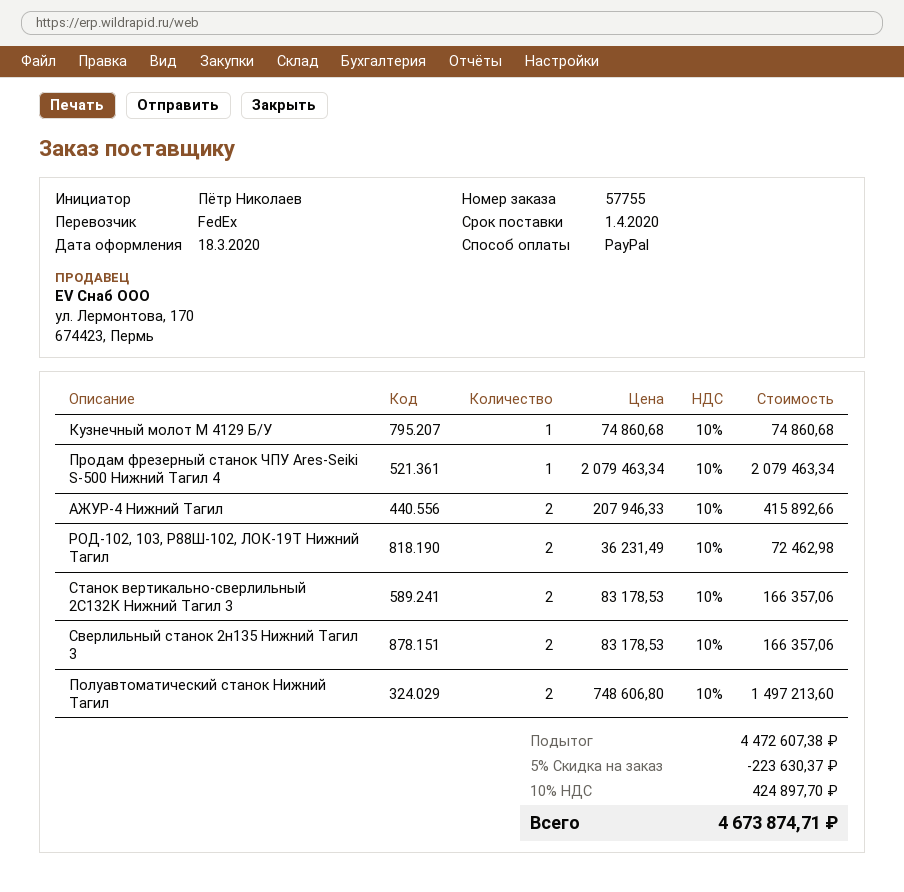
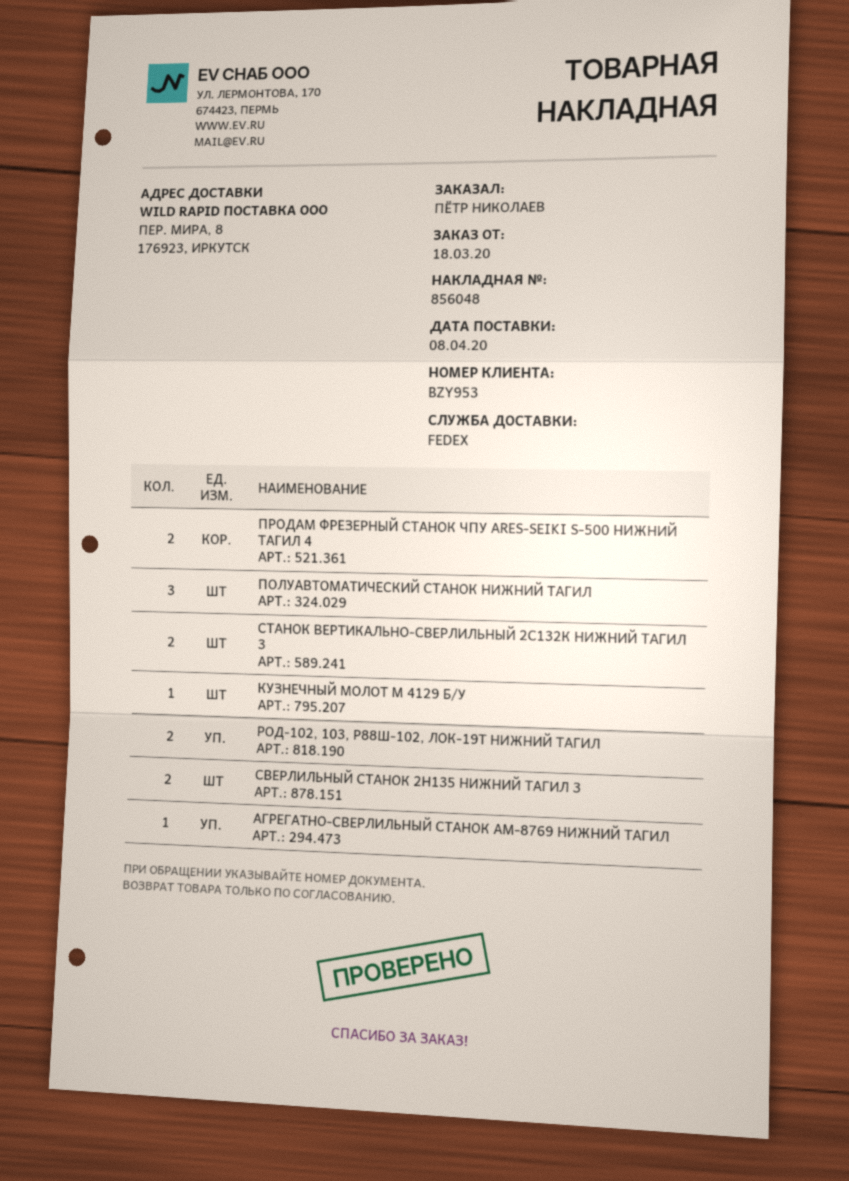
delivery date: 2020-04-01 -> 2020-04-08
Продам фрезерный станок ЧПУ Ares-Seiki S-500 Нижний Тагил 4: 1 -> 2
АЖУР-4 Нижний Тагил: 2 -> none
Полуавтоматический станок Нижний Тагил: 2 -> 3
АГРЕГАТНО-СВЕРЛИЛЬНЫЙ СТАНОК АМ-8769 НИЖНИЙ ТАГИЛ: none -> 1

